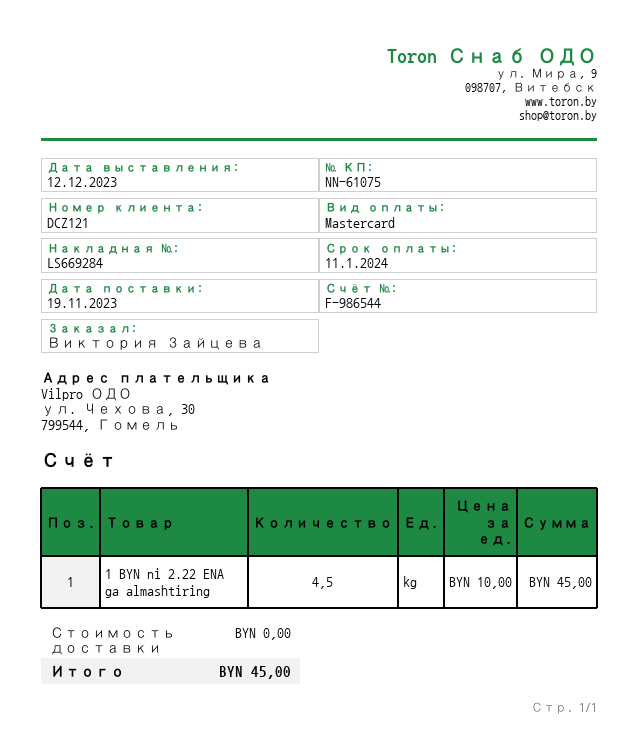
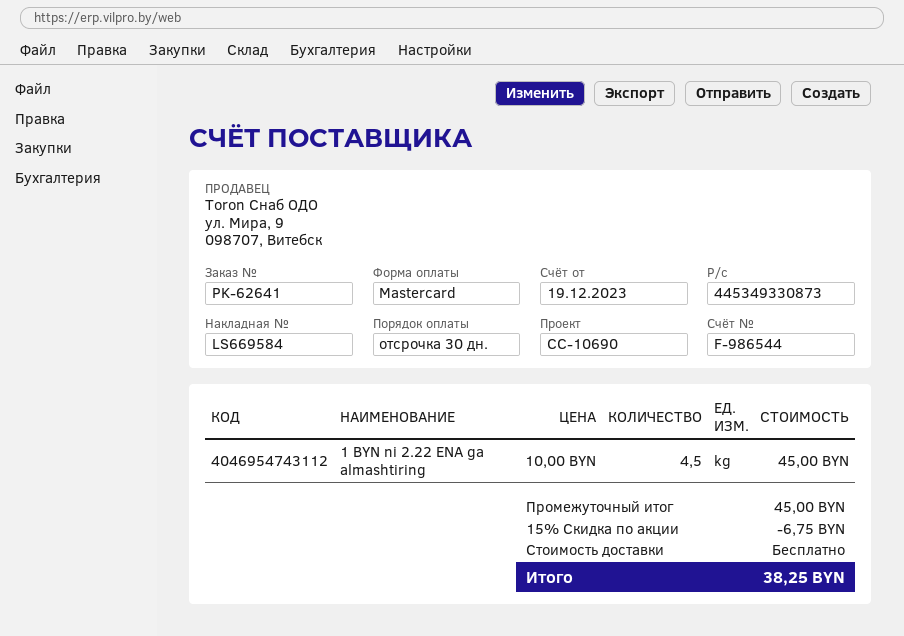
delivery note number: LS669284 -> LS669584
invoice date: 2023-12-12 -> 2023-12-19
discount: none -> 15% = 6.75
total: 45.00 -> 38.25

